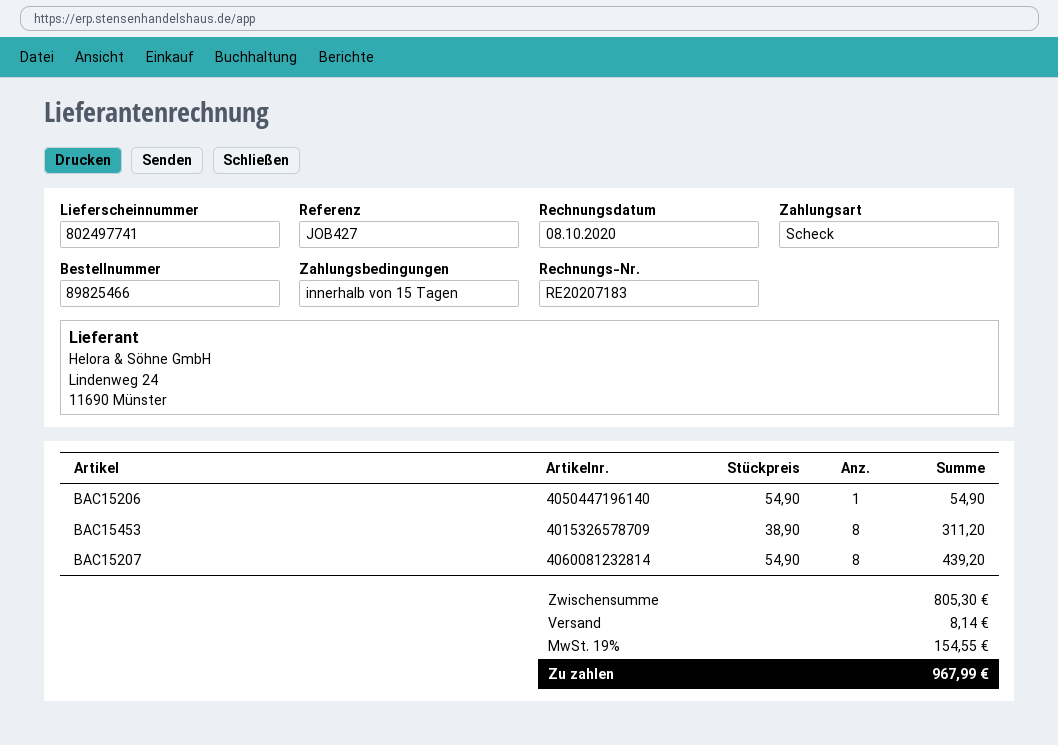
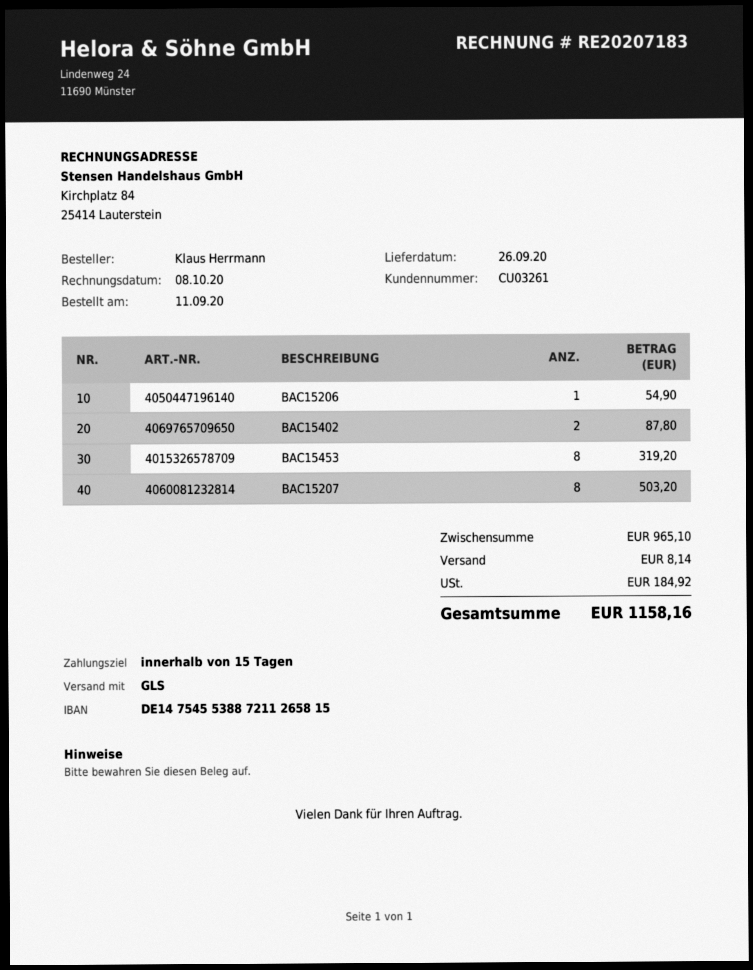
BAC15453: 8 for 311.20 -> 8 for 319.20
BAC15207: 8 for 439.20 -> 8 for 503.20
BAC15402: none -> 2 for 87.80
subtotal: 805.30 -> 965.10
tax: 154.55 -> 184.92
total: 967.99 -> 1158.16

